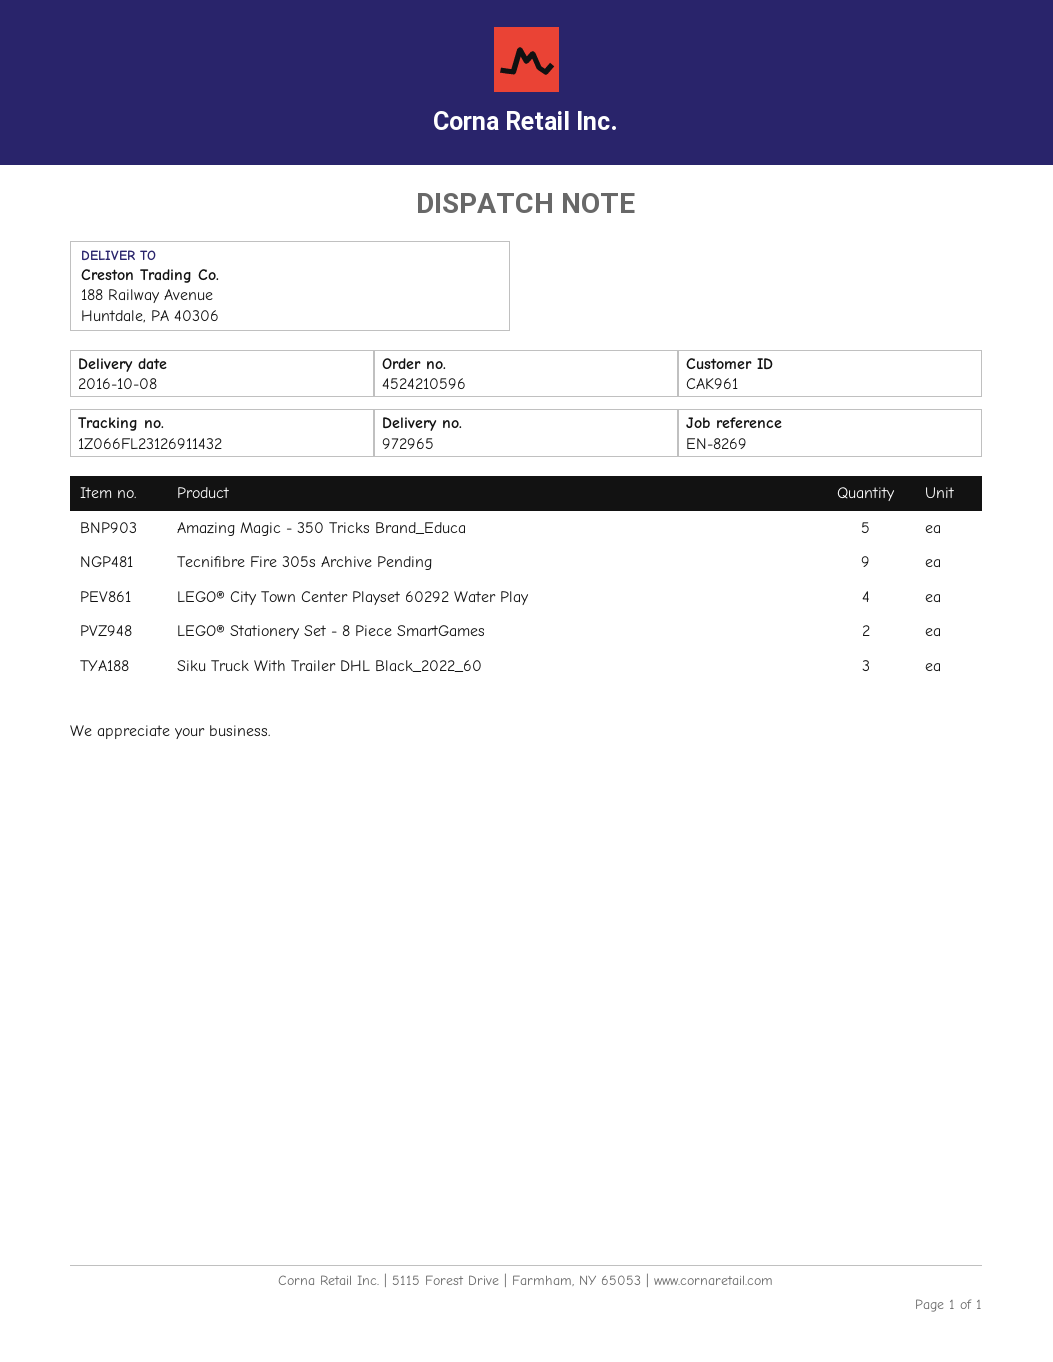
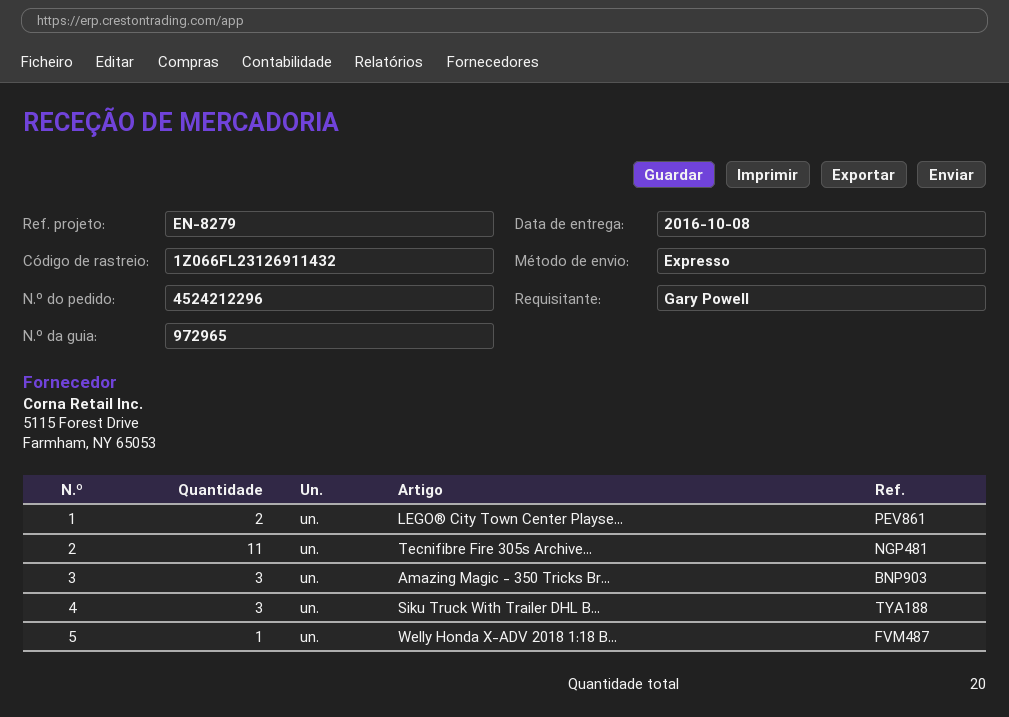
order number: 4524210596 -> 4524212296
reference: EN-8269 -> EN-8279
Amazing Magic - 350 Tricks Brand_Educa: 5 -> 3
Tecnifibre Fire 305s Archive Pending: 9 -> 11
LEGO® City Town Center Playset 60292 Water Play: 4 -> 2
LEGO® Stationery Set - 8 Piece SmartGames: 2 -> none
Welly Honda X-ADV 2018 1:18 B...: none -> 1

